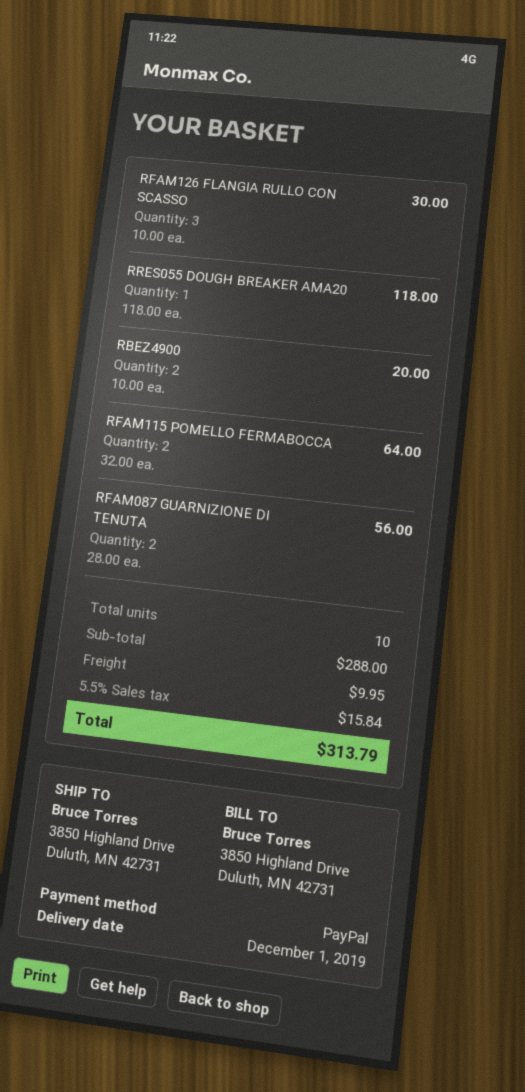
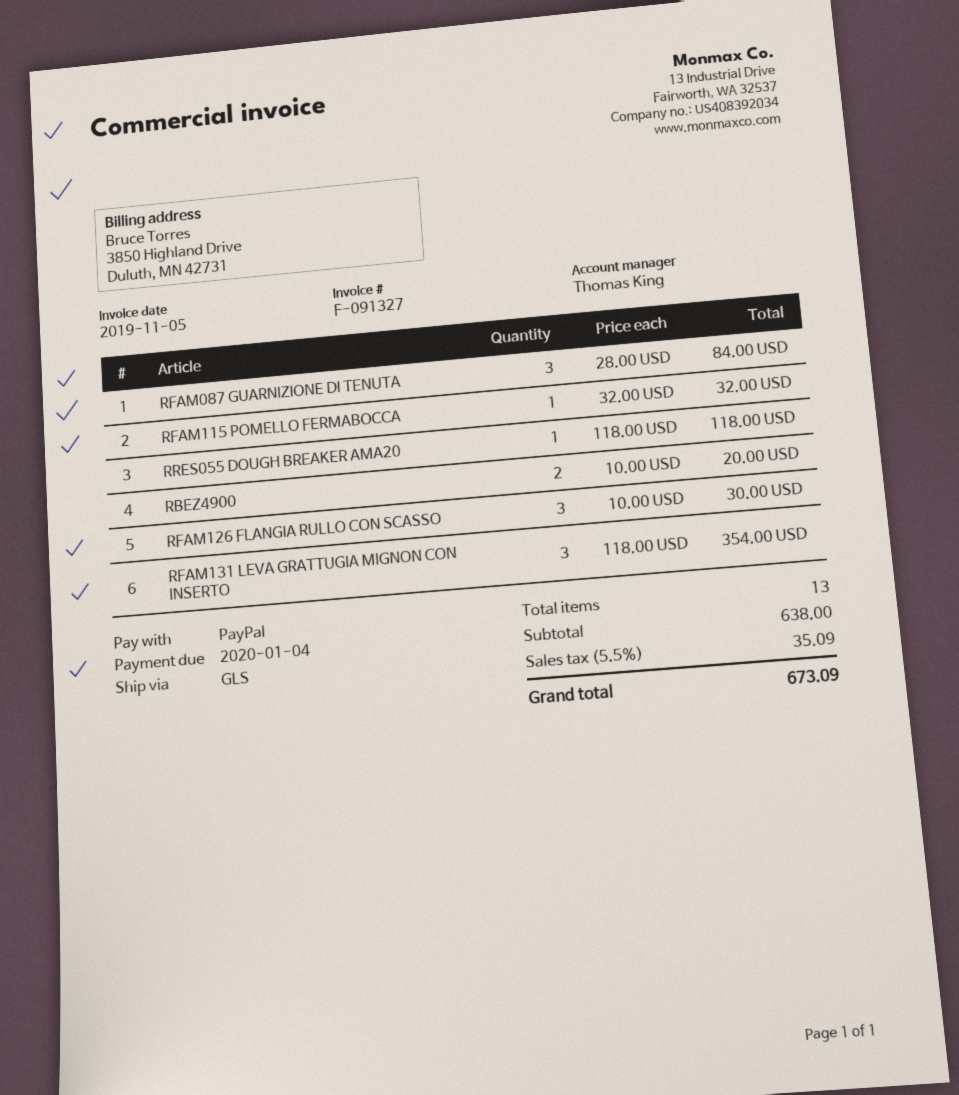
RFAM115 POMELLO FERMABOCCA: 2 x 32.00 = 64.00 -> 1 x 32.00 = 32.00
RFAM087 GUARNIZIONE DI TENUTA: 2 x 28.00 = 56.00 -> 3 x 28.00 = 84.00
RFAM131 LEVA GRATTUGIA MIGNON CON INSERTO: none -> 3 x 118.00 = 354.00
total quantity: 10 -> 13
subtotal: 288.00 -> 638.00
shipping: 9.95 -> none
tax: 5.5% = 15.84 -> 5.5% = 35.09
total: 313.79 -> 673.09

